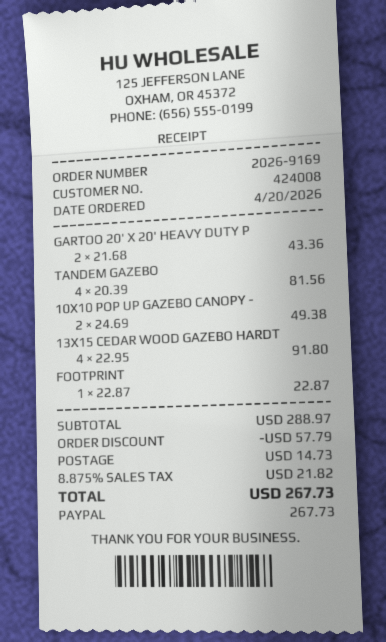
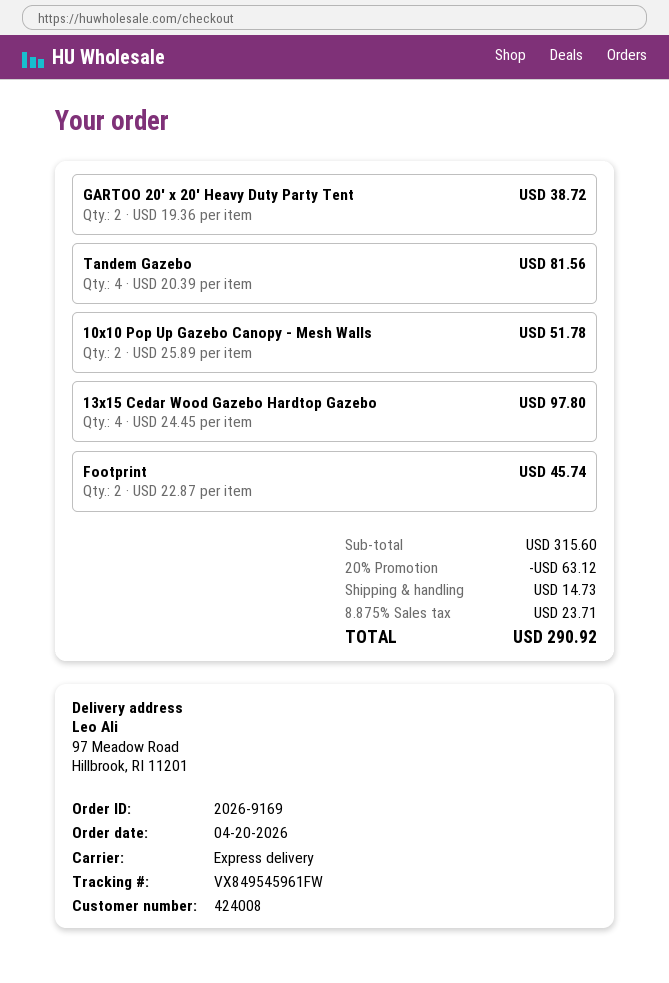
GARTOO 20' X 20' HEAVY DUTY P: 2 x 21.68 = 43.36 -> 2 x 19.36 = 38.72
10X10 POP UP GAZEBO CANOPY -: 2 x 24.69 = 49.38 -> 2 x 25.89 = 51.78
13X15 CEDAR WOOD GAZEBO HARDT: 4 x 22.95 = 91.80 -> 4 x 24.45 = 97.80
FOOTPRINT: 1 x 22.87 = 22.87 -> 2 x 22.87 = 45.74
subtotal: 288.97 -> 315.60
discount: 57.79 -> 63.12
tax: 8.875% = 21.82 -> 8.875% = 23.71
total: 267.73 -> 290.92

